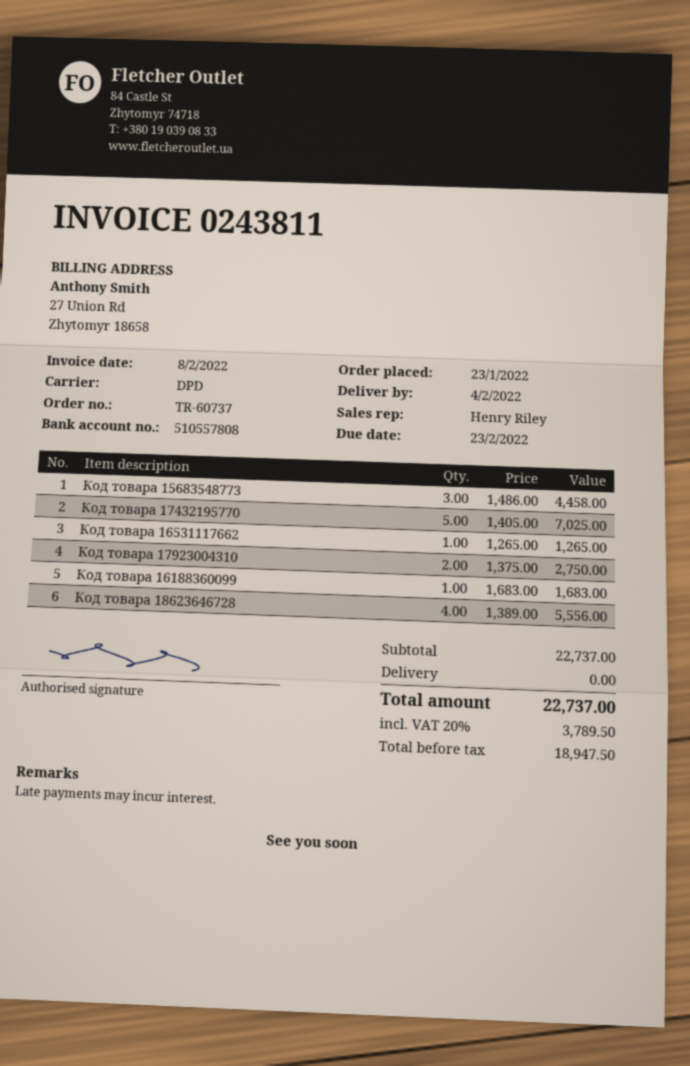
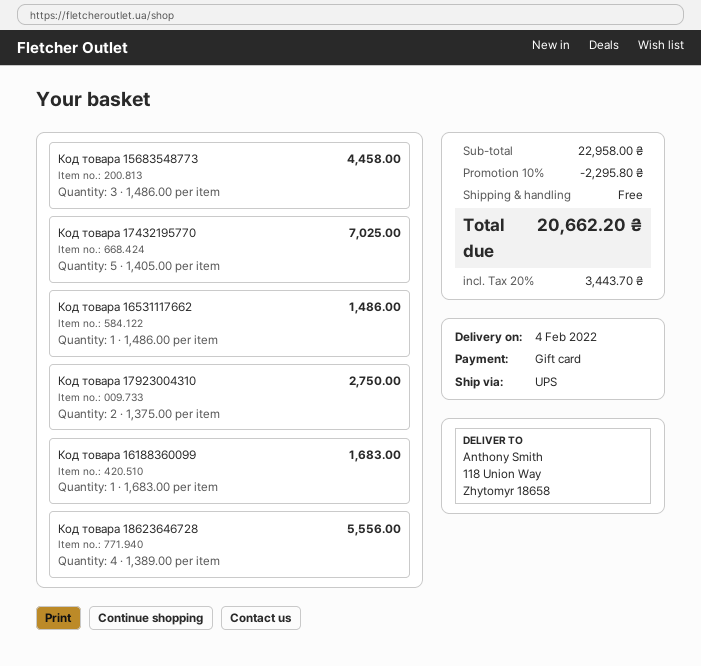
shipping method: DPD -> UPS
Код товара 16531117662: 1 x 1265.00 = 1265.00 -> 1 x 1486.00 = 1486.00
subtotal: 22737.00 -> 22958.00
discount: none -> 10% = 2295.80
tax: 20% = 3789.50 -> 20% = 3443.70
total: 22737.00 -> 20662.20

